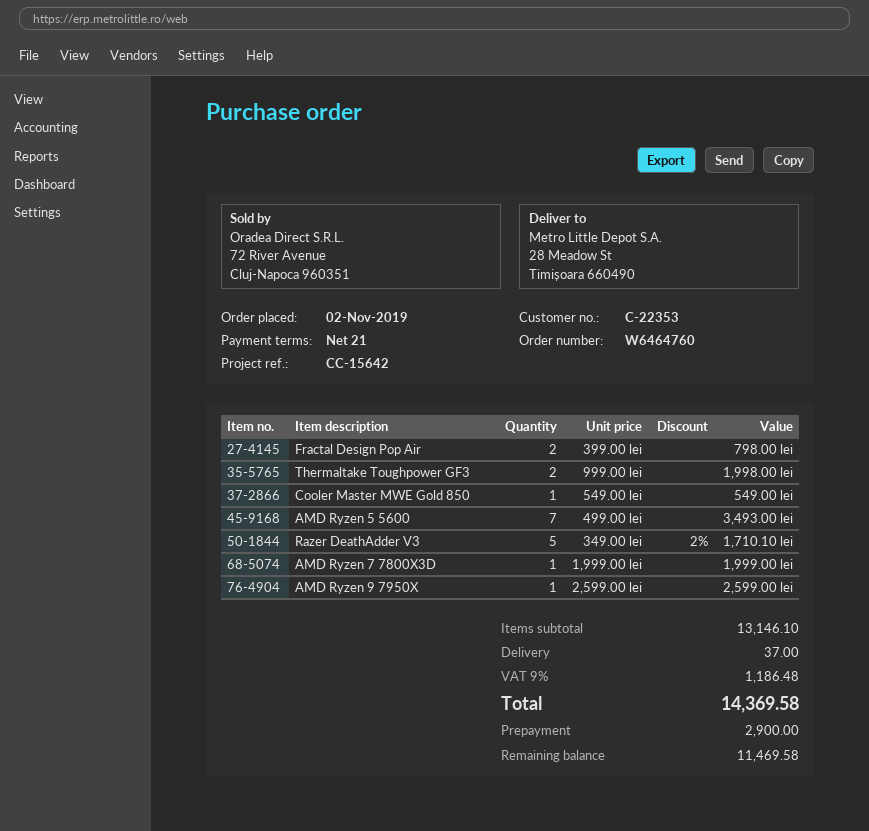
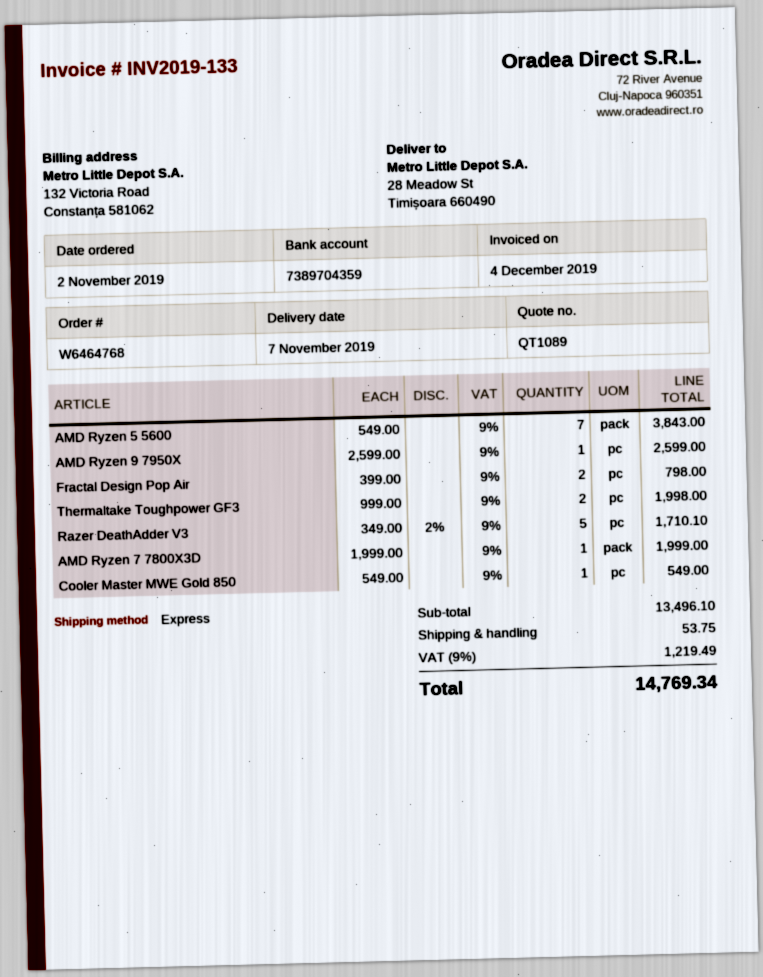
order number: W6464760 -> W6464768
AMD Ryzen 5 5600: 7 x 499.00 = 3493.00 -> 7 x 549.00 = 3843.00
subtotal: 13146.10 -> 13496.10
shipping: 37.00 -> 53.75
tax: 9% = 1186.48 -> 9% = 1219.49
total: 14369.58 -> 14769.34

